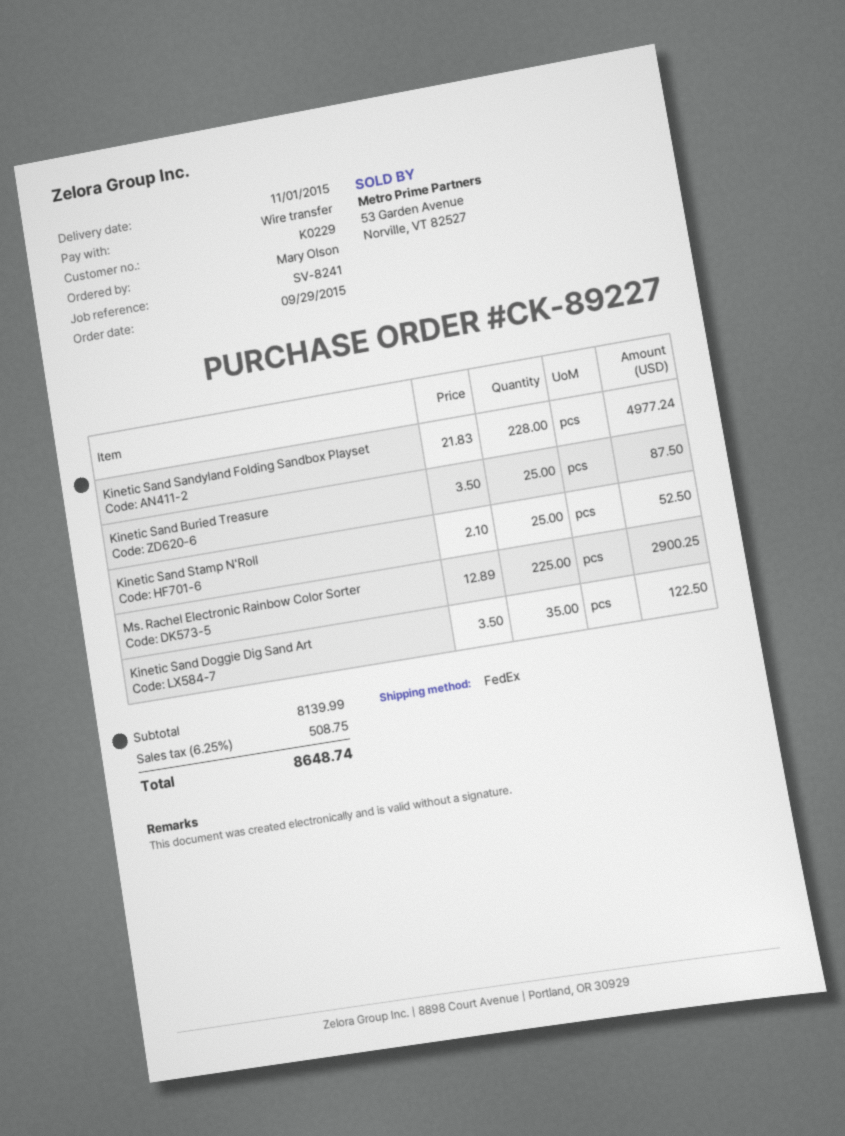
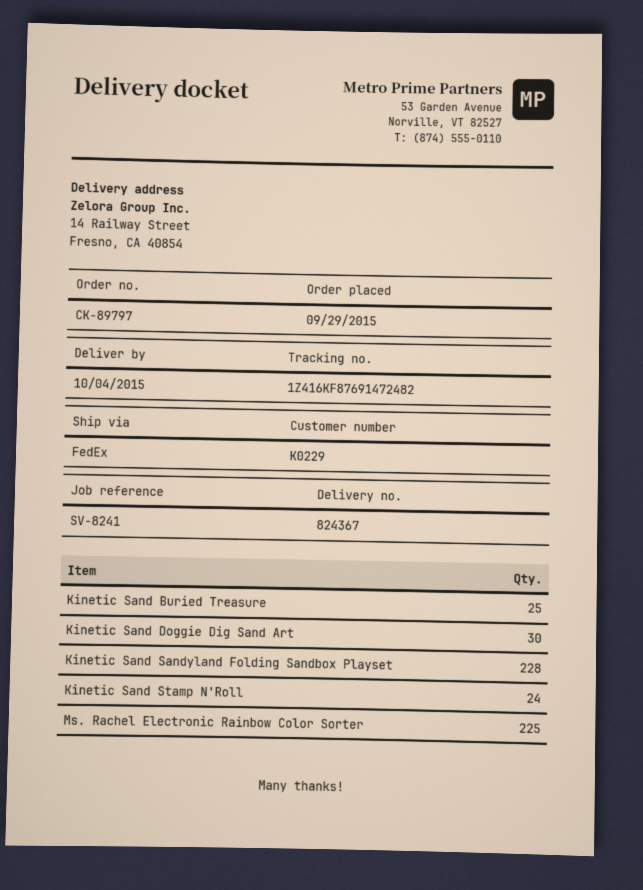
order number: CK-89227 -> CK-89797
delivery date: 2015-11-01 -> 2015-10-04
Kinetic Sand Stamp N'Roll: 25 -> 24
Kinetic Sand Doggie Dig Sand Art: 35 -> 30

